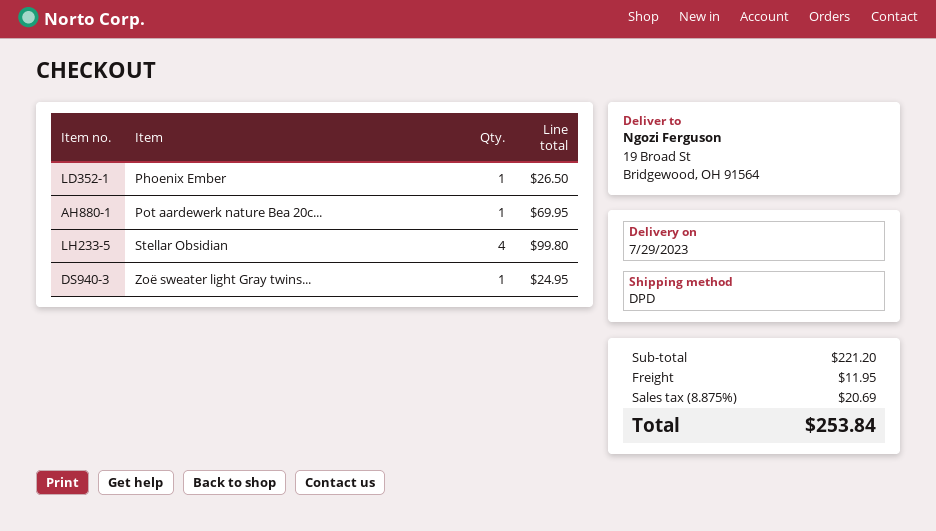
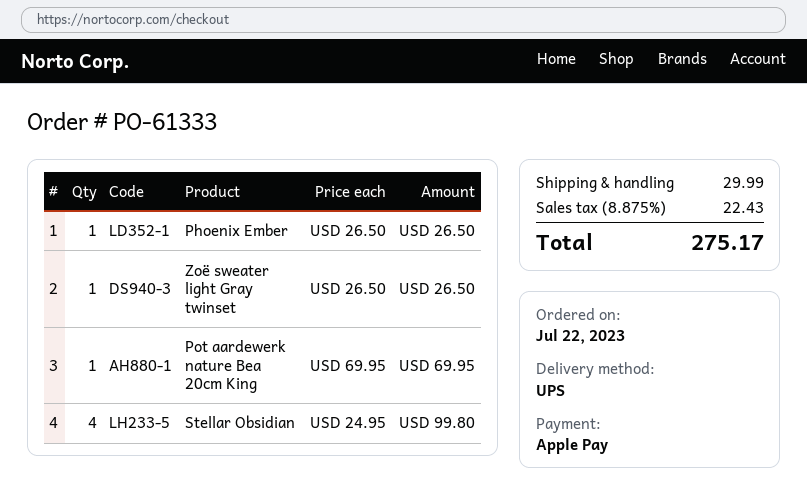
shipping method: DPD -> UPS
Zoë sweater light Gray twins...: 1 for 24.95 -> 1 for 26.50
shipping: 11.95 -> 29.99
tax: 8.875% = 20.69 -> 8.875% = 22.43
total: 253.84 -> 275.17

